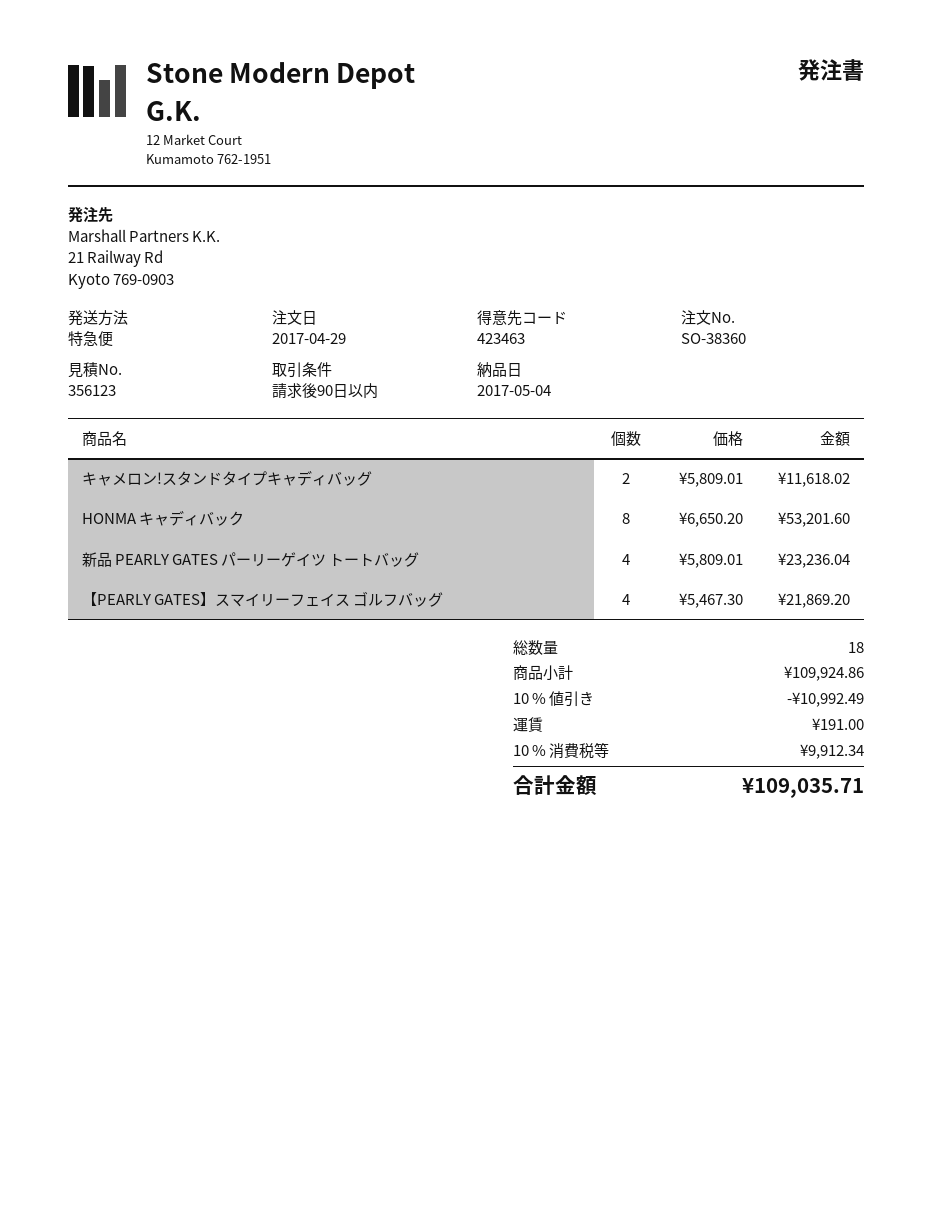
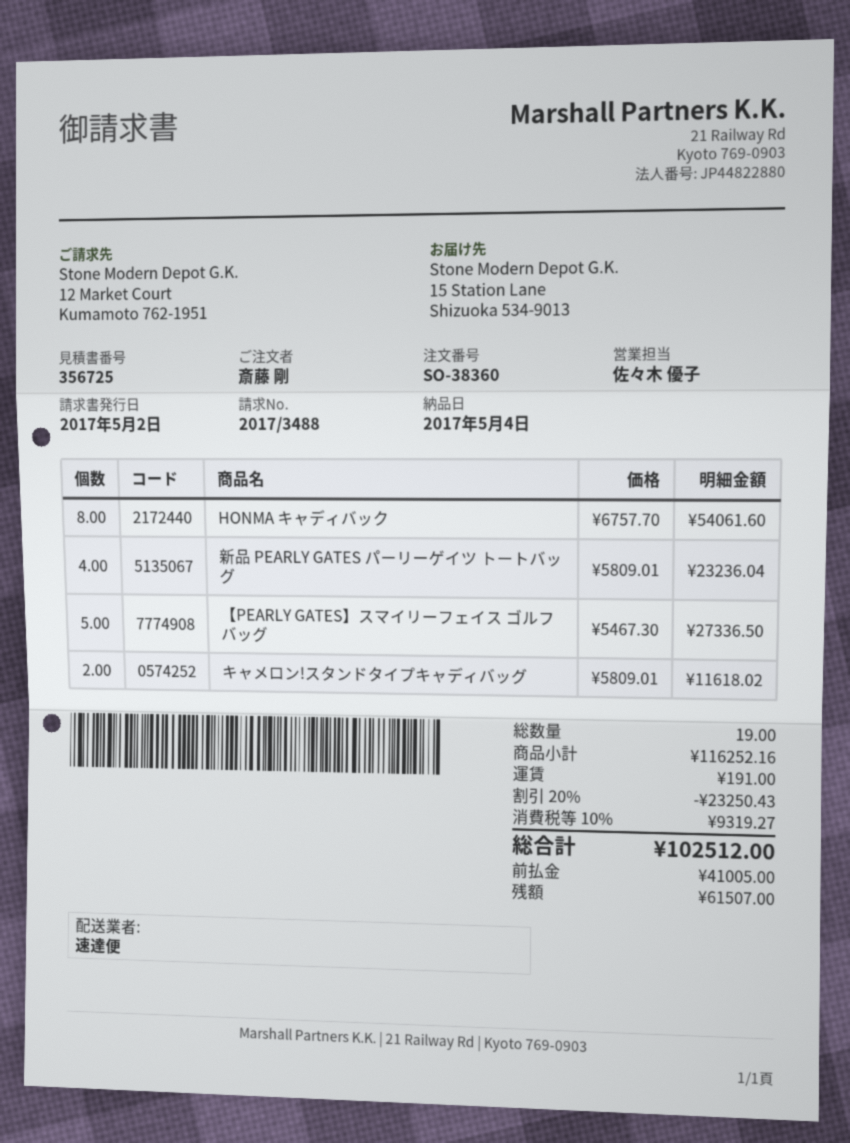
quote number: 356123 -> 356725
HONMA キャディバック: 8 x 6650.20 = 53201.60 -> 8 x 6757.70 = 54061.60
【PEARLY GATES】スマイリーフェイス ゴルフバッグ: 4 x 5467.30 = 21869.20 -> 5 x 5467.30 = 27336.50
total quantity: 18 -> 19
subtotal: 109924.86 -> 116252.16
discount: 10% = 10992.49 -> 20% = 23250.43
tax: 10% = 9912.34 -> 10% = 9319.27
total: 109035.71 -> 102512.00

